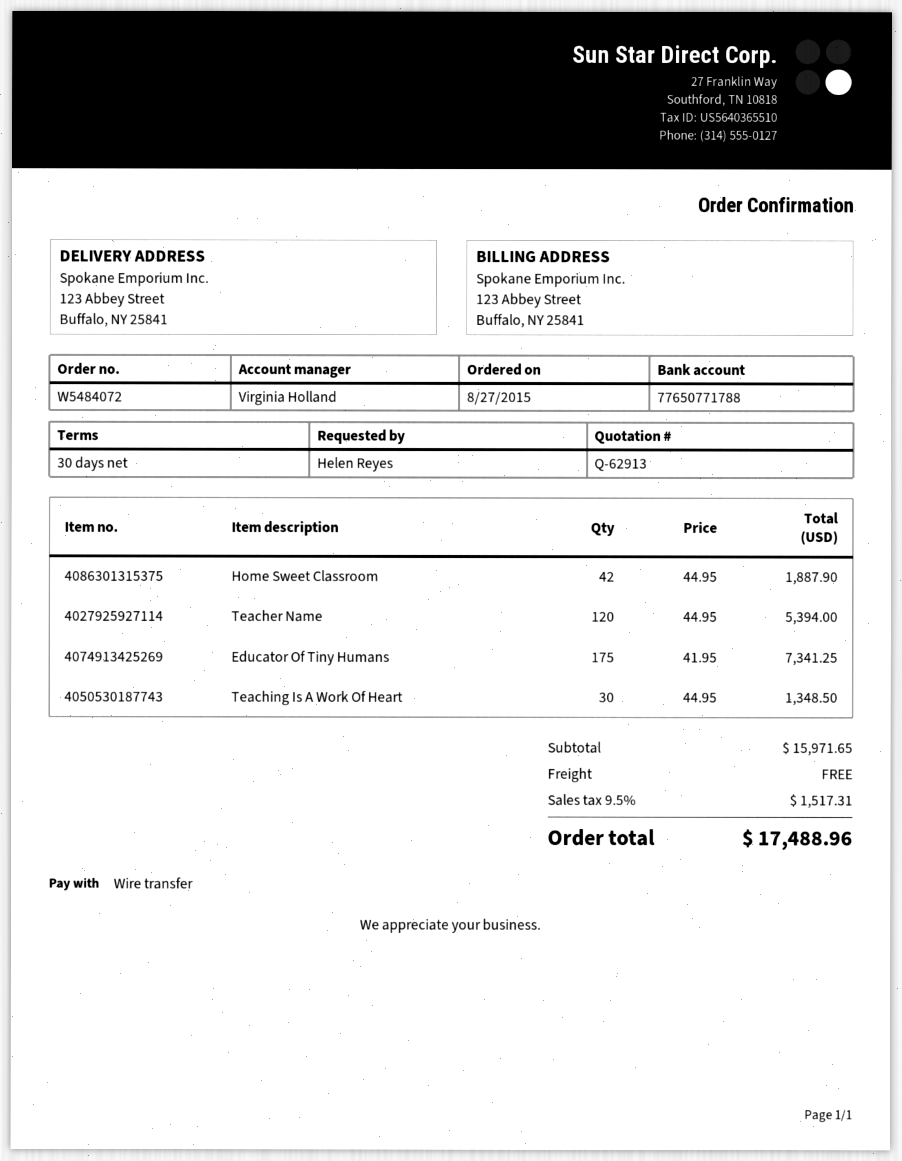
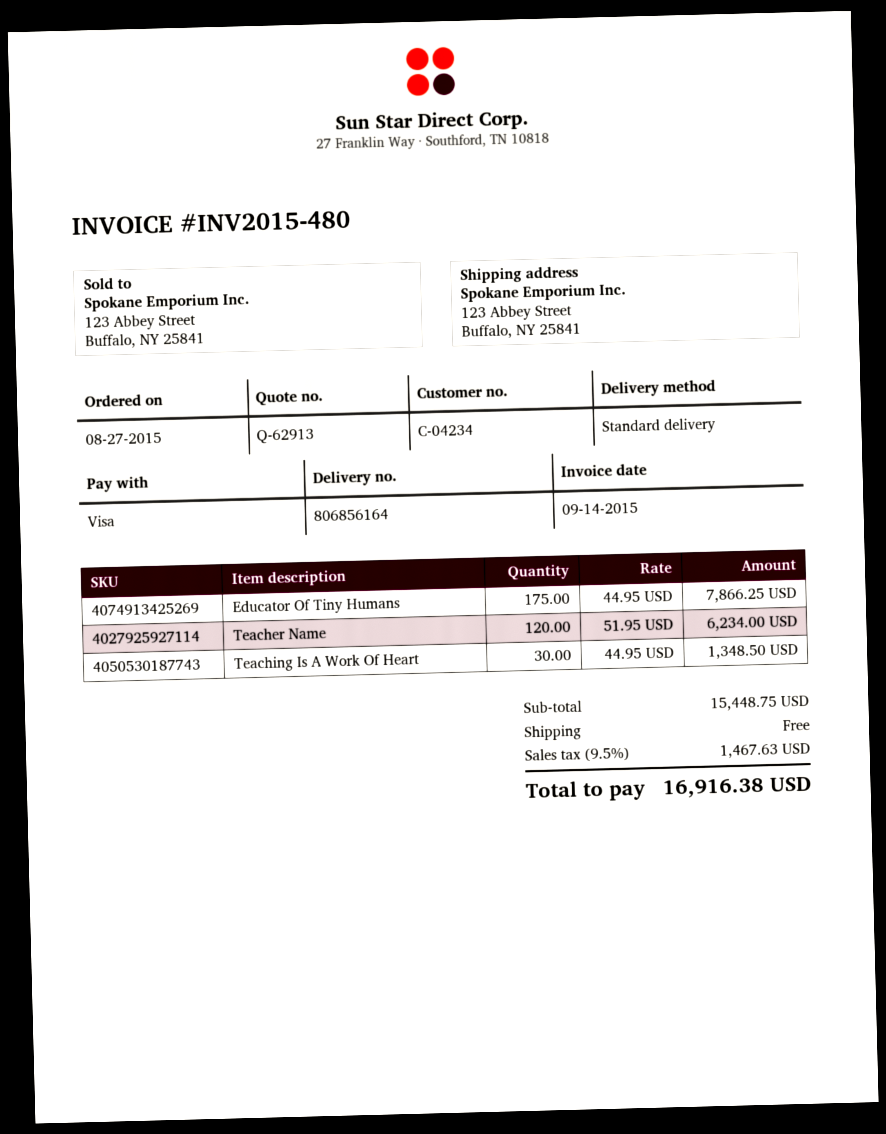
payment method: bank transfer -> Visa
Home Sweet Classroom: 42 x 44.95 = 1887.90 -> none
Teacher Name: 120 x 44.95 = 5394.00 -> 120 x 51.95 = 6234.00
Educator Of Tiny Humans: 175 x 41.95 = 7341.25 -> 175 x 44.95 = 7866.25
subtotal: 15971.65 -> 15448.75
tax: 9.5% = 1517.31 -> 9.5% = 1467.63
total: 17488.96 -> 16916.38

